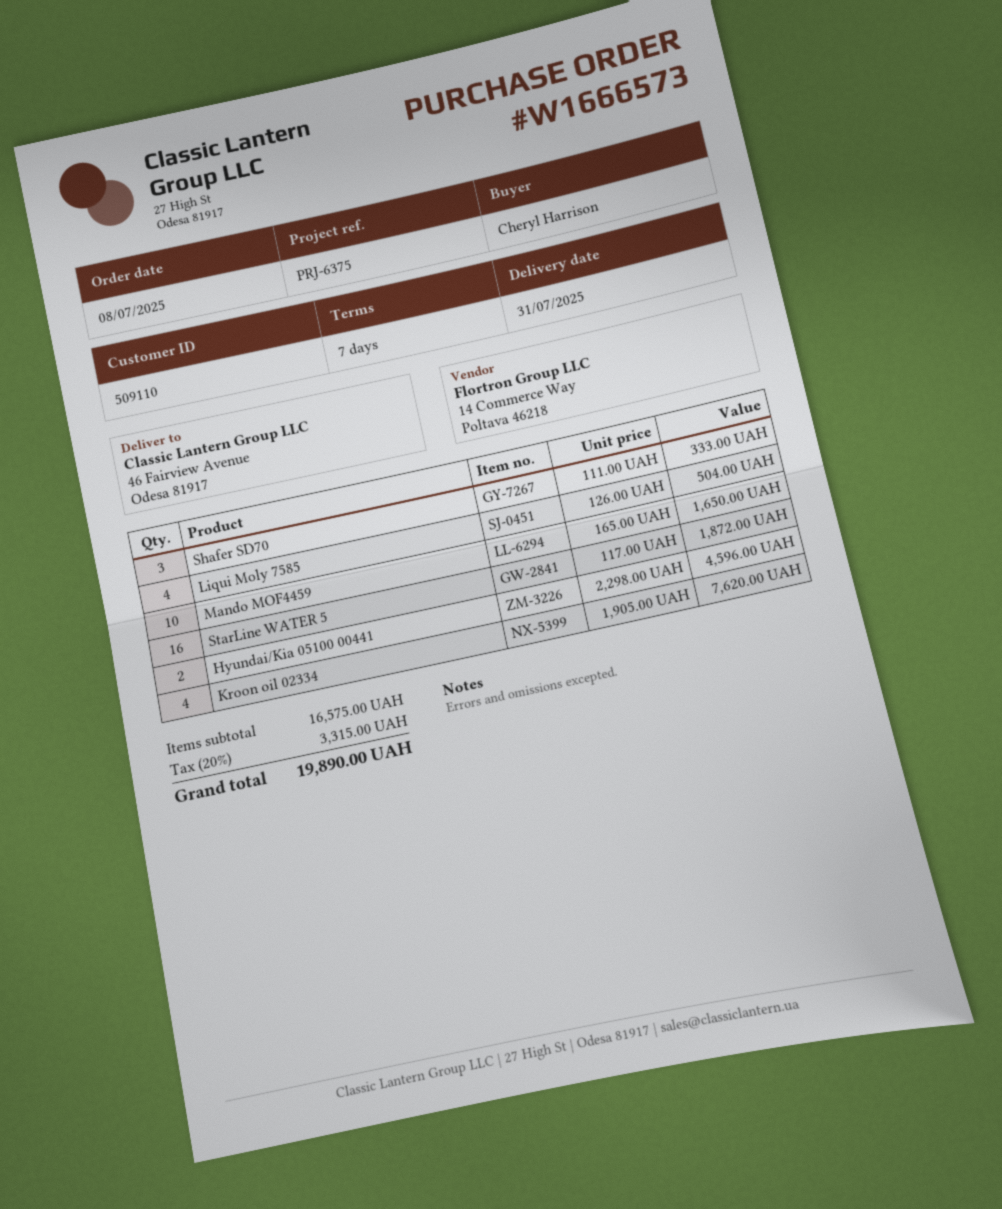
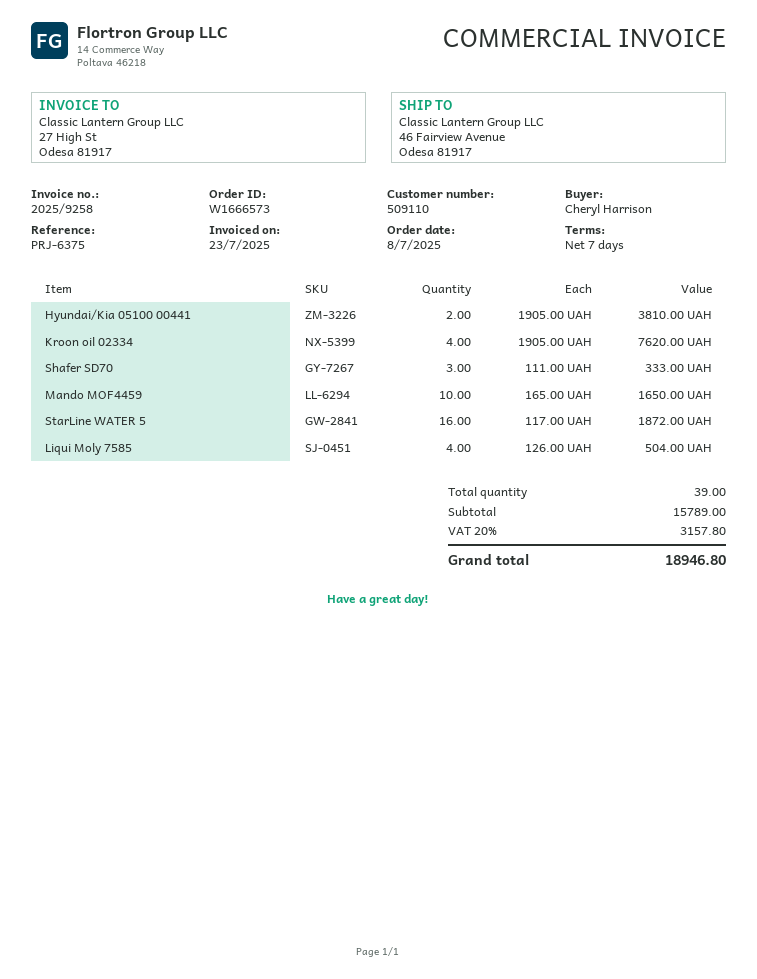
Hyundai/Kia 05100 00441: 2 x 2298.00 = 4596.00 -> 2 x 1905.00 = 3810.00
subtotal: 16575.00 -> 15789.00
tax: 20% = 3315.00 -> 20% = 3157.80
total: 19890.00 -> 18946.80

